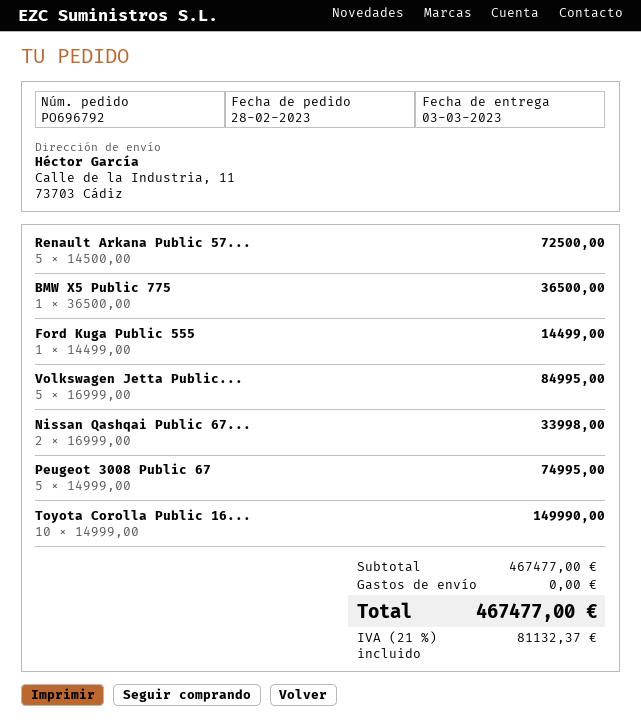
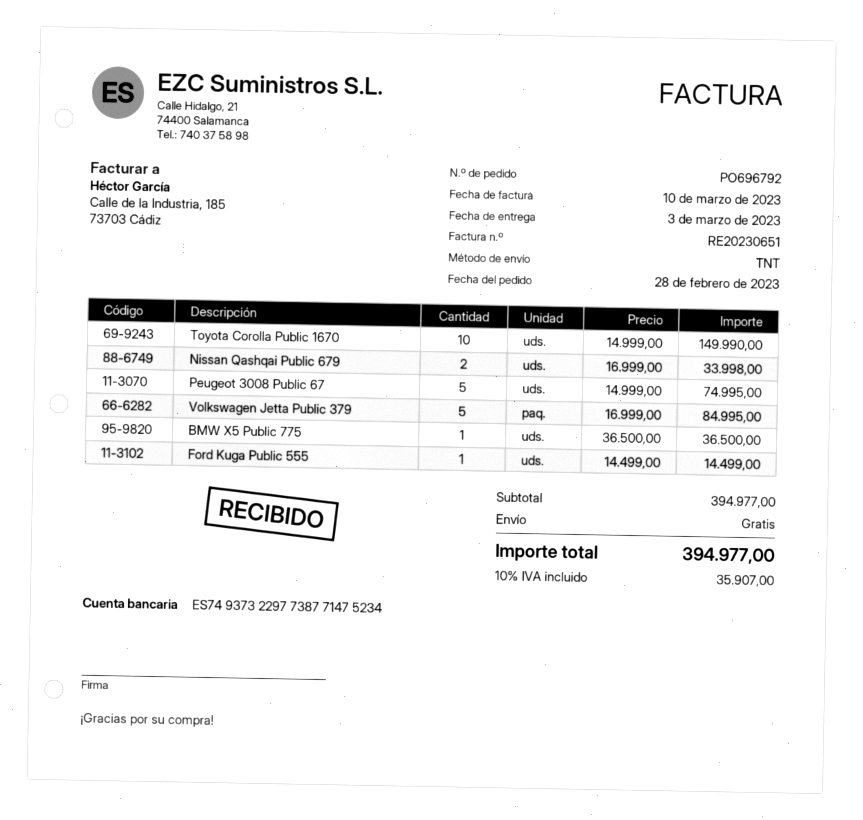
Renault Arkana Public 57...: 5 x 14500.00 = 72500.00 -> none
subtotal: 467477.00 -> 394977.00
tax: 21% = 81132.37 -> 10% = 35907.00
total: 467477.00 -> 394977.00

